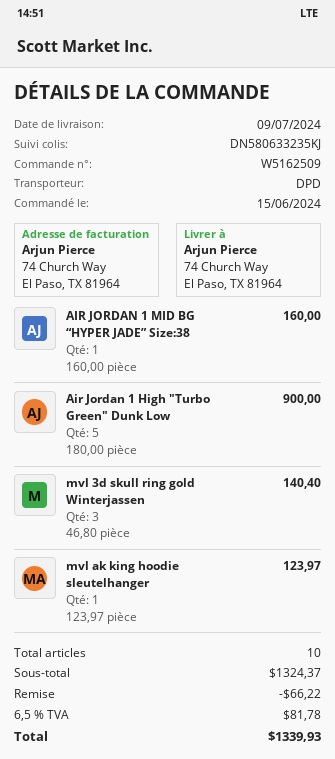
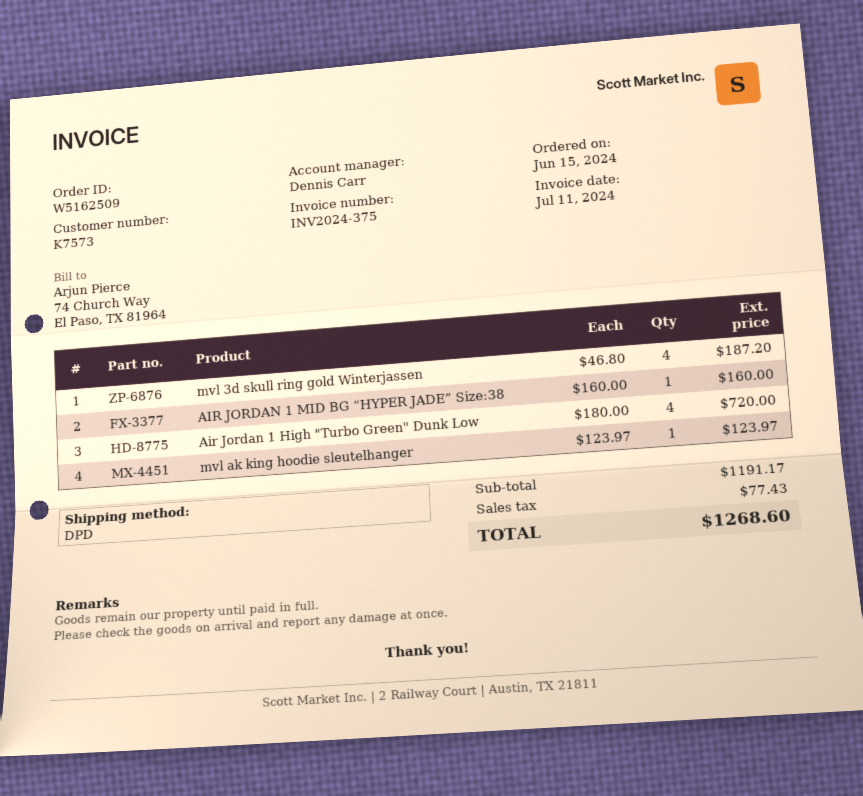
Air Jordan 1 High "Turbo Green" Dunk Low: 5 x 180.00 = 900.00 -> 4 x 180.00 = 720.00
mvl 3d skull ring gold Winterjassen: 3 x 46.80 = 140.40 -> 4 x 46.80 = 187.20
subtotal: 1324.37 -> 1191.17
discount: 66.22 -> none
tax: 81.78 -> 77.43
total: 1339.93 -> 1268.60

